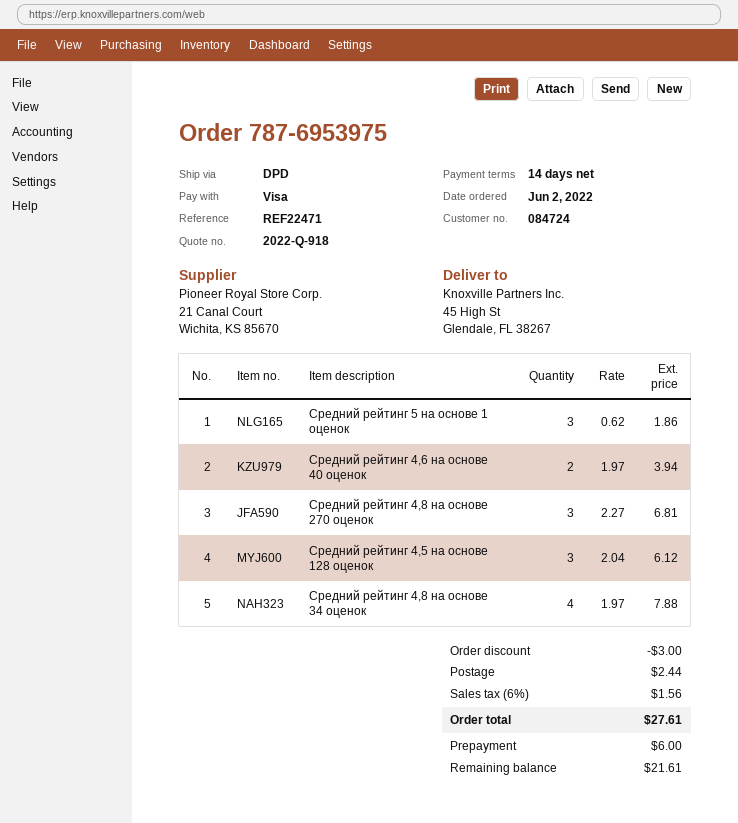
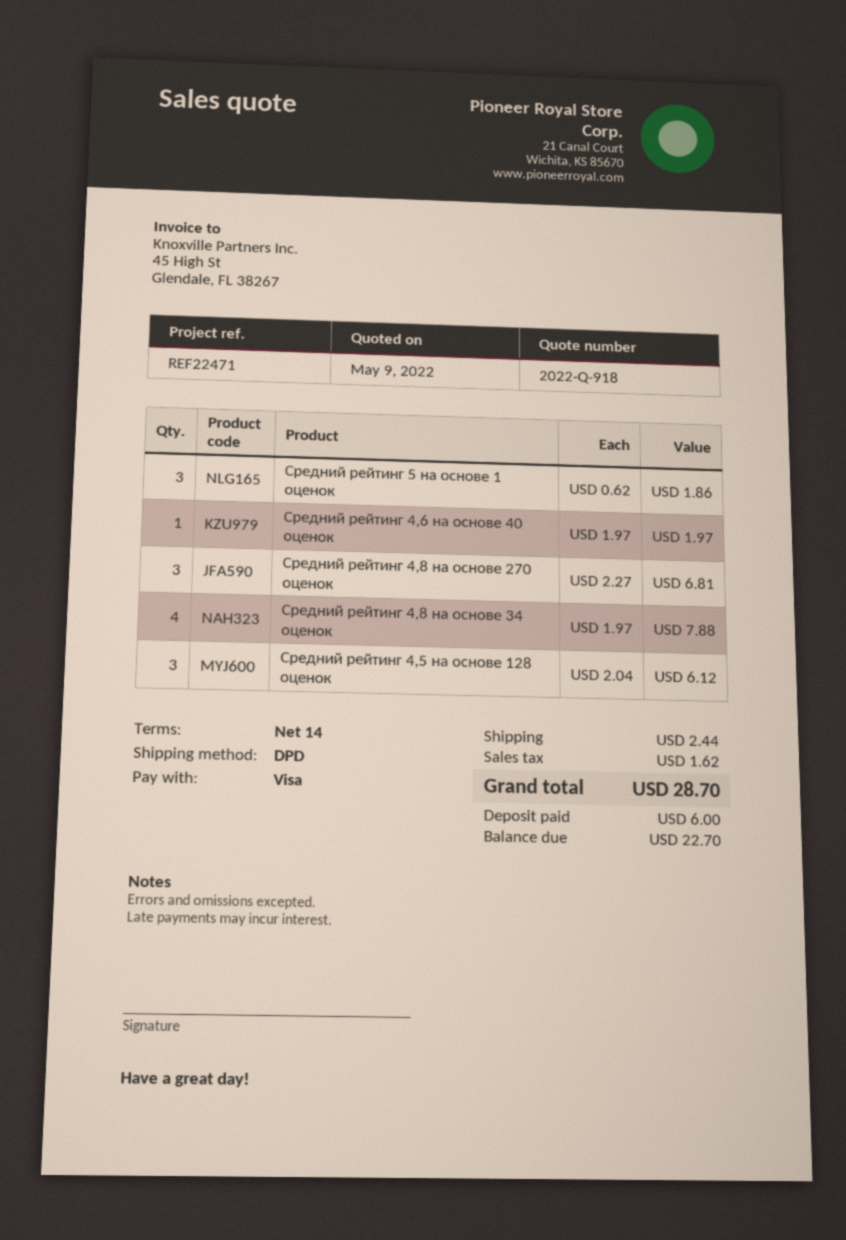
Средний рейтинг 4,6 на основе 40 оценок: 2 x 1.97 = 3.94 -> 1 x 1.97 = 1.97
discount: 3.00 -> none
tax: 1.56 -> 1.62
total: 27.61 -> 28.70
balance: 21.61 -> 22.70

